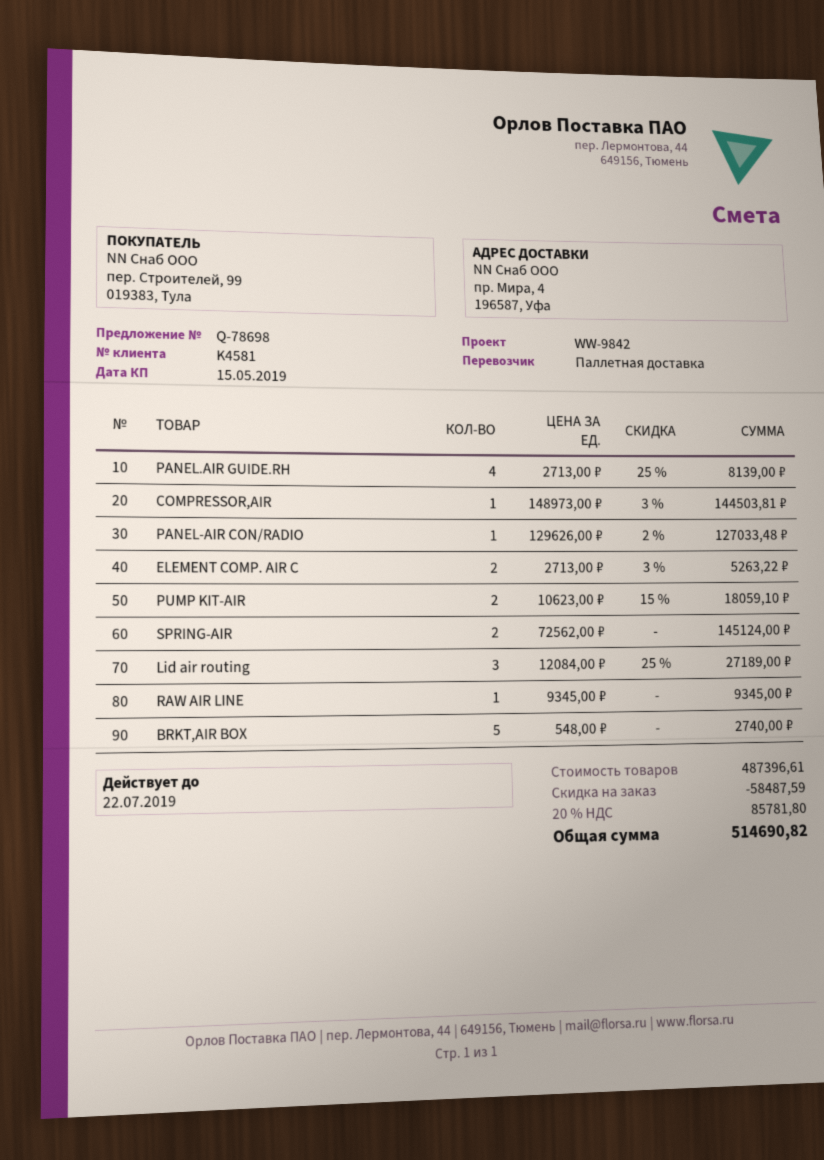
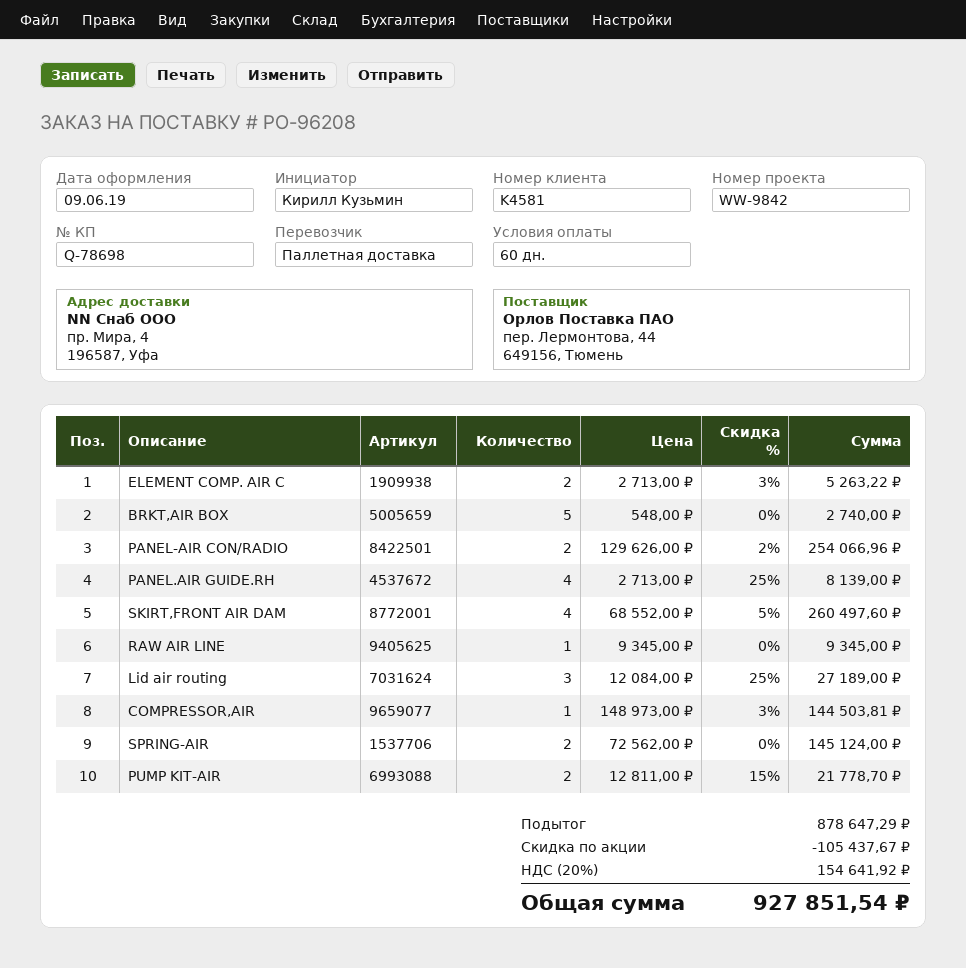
PANEL-AIR CON/RADIO: 1 x 129626.00 - 2% = 127033.48 -> 2 x 129626.00 - 2% = 254066.96
PUMP KIT-AIR: 2 x 10623.00 - 15% = 18059.10 -> 2 x 12811.00 - 15% = 21778.70
SKIRT,FRONT AIR DAM: none -> 4 x 68552.00 - 5% = 260497.60
subtotal: 487396.61 -> 878647.29
discount: 58487.59 -> 105437.67
tax: 20% = 85781.80 -> 20% = 154641.92
total: 514690.82 -> 927851.54

